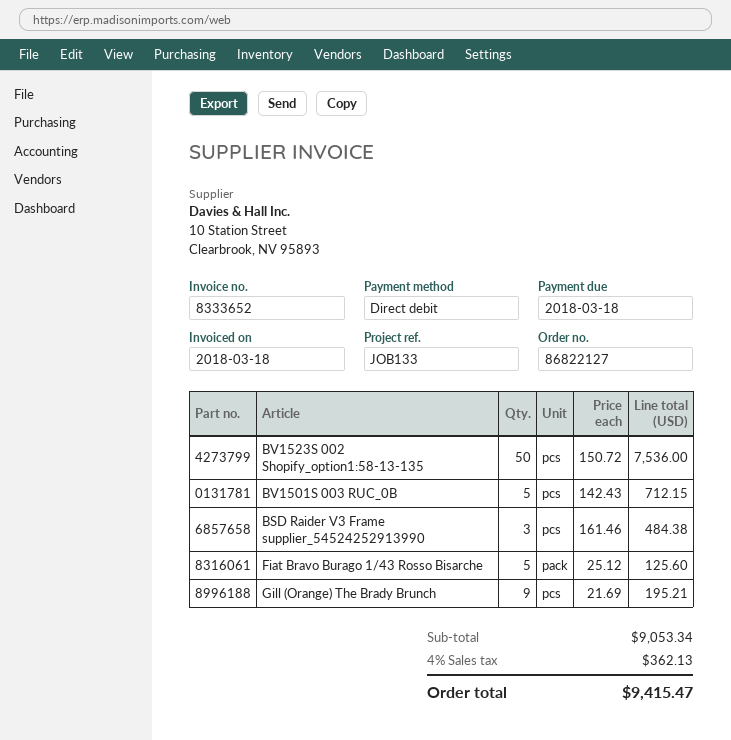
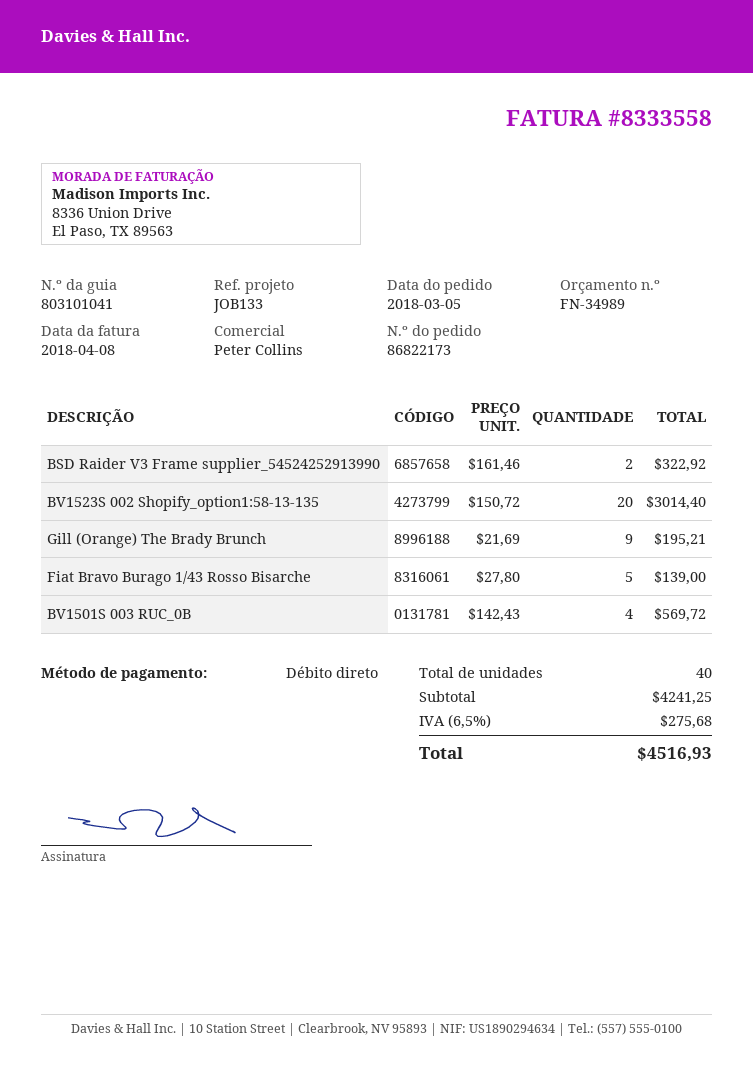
order number: 86822127 -> 86822173
invoice number: 8333652 -> 8333558
invoice date: 2018-03-18 -> 2018-04-08
BV1523S 002 Shopify_option1:58-13-135: 50 x 150.72 = 7536.00 -> 20 x 150.72 = 3014.40
BV1501S 003 RUC_0B: 5 x 142.43 = 712.15 -> 4 x 142.43 = 569.72
BSD Raider V3 Frame supplier_54524252913990: 3 x 161.46 = 484.38 -> 2 x 161.46 = 322.92
Fiat Bravo Burago 1/43 Rosso Bisarche: 5 x 25.12 = 125.60 -> 5 x 27.80 = 139.00
subtotal: 9053.34 -> 4241.25
tax: 4% = 362.13 -> 6.5% = 275.68
total: 9415.47 -> 4516.93

